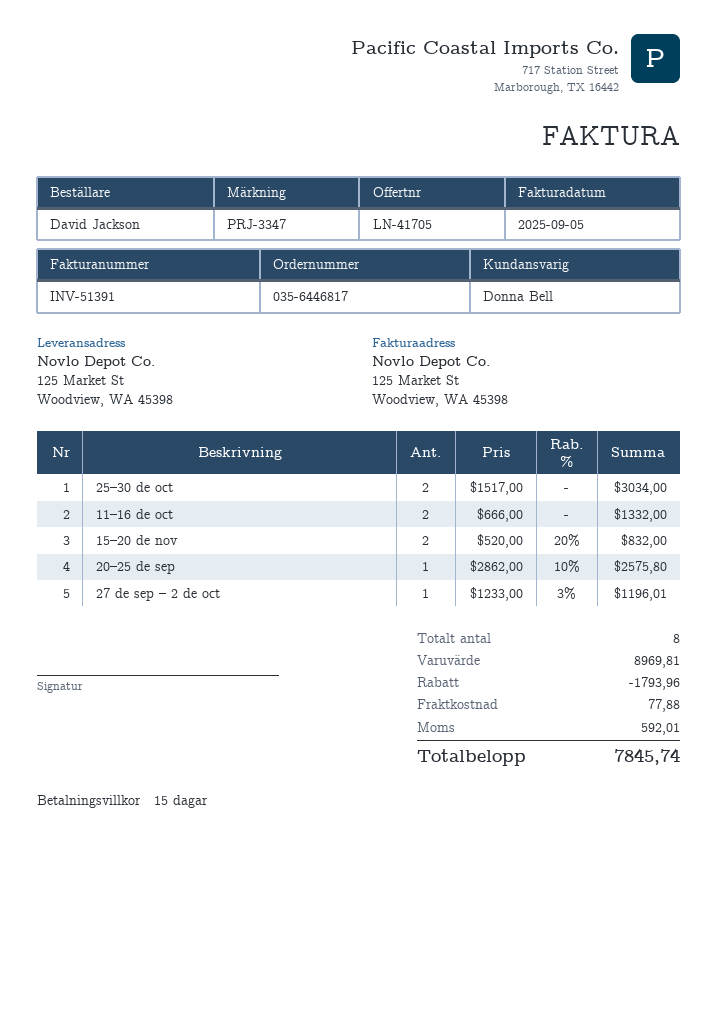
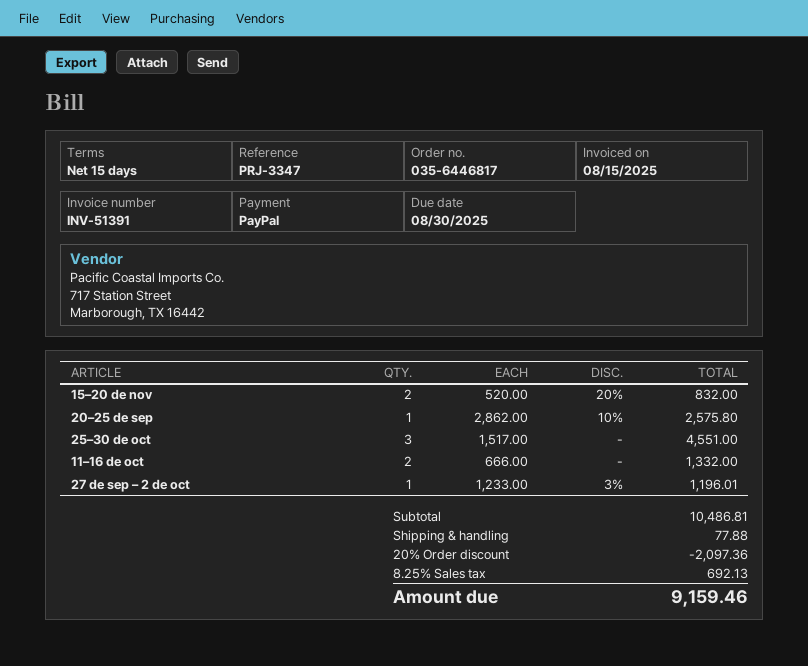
invoice date: 2025-09-05 -> 2025-08-15
25–30 de oct: 2 x 1517.00 = 3034.00 -> 3 x 1517.00 = 4551.00
subtotal: 8969.81 -> 10486.81
discount: 1793.96 -> 2097.36
tax: 592.01 -> 692.13
total: 7845.74 -> 9159.46

